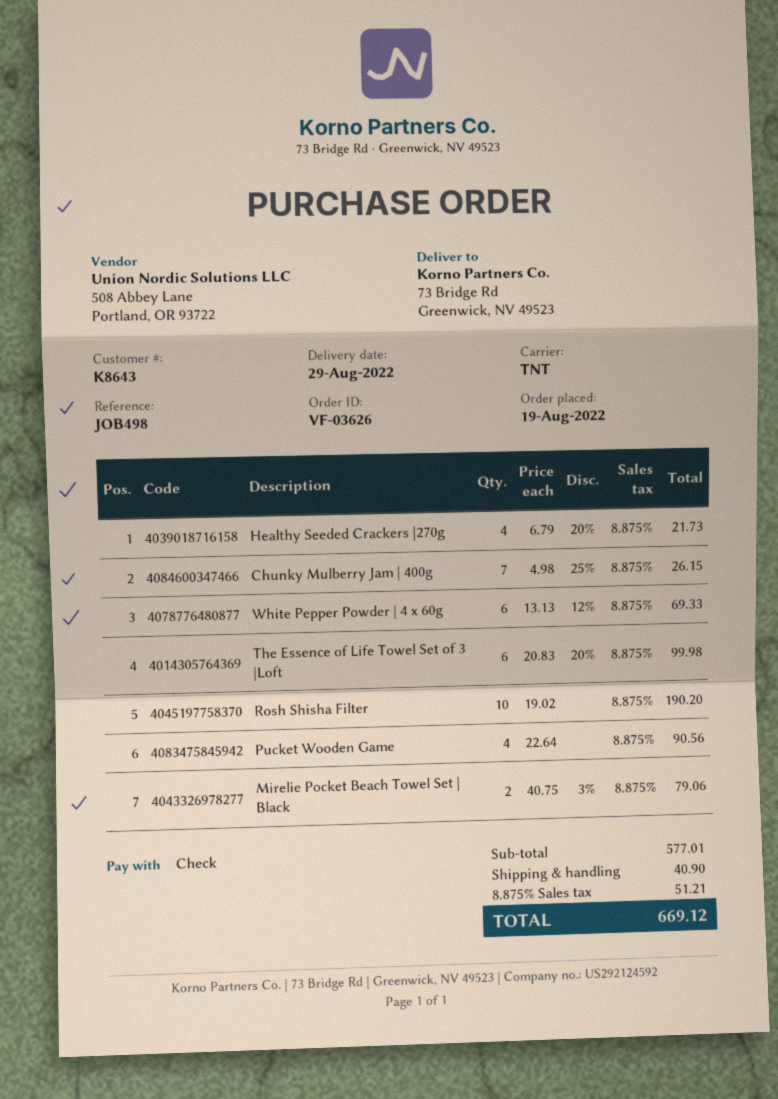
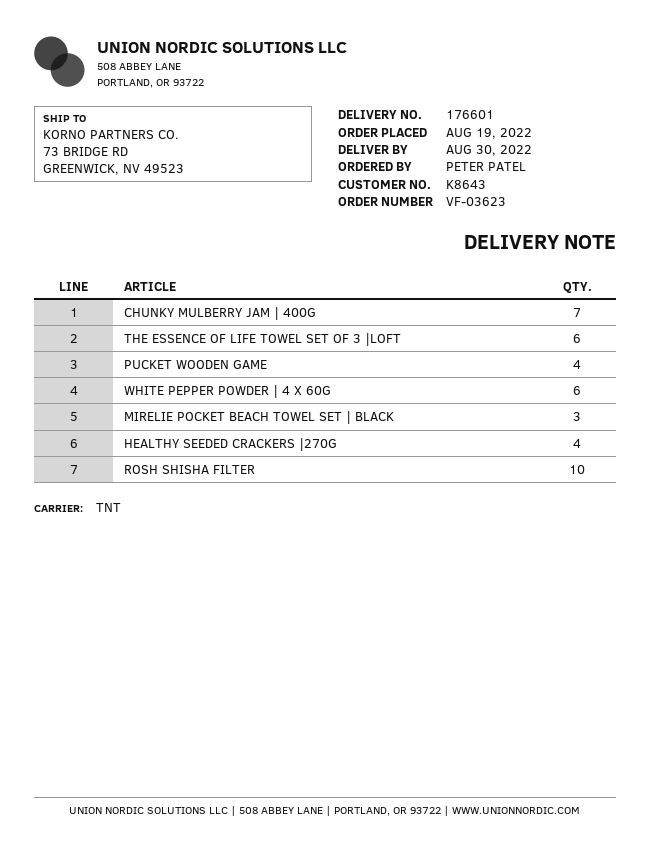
order number: VF-03626 -> VF-03623
delivery date: 2022-08-29 -> 2022-08-30
Mirelie Pocket Beach Towel Set | Black: 2 -> 3

